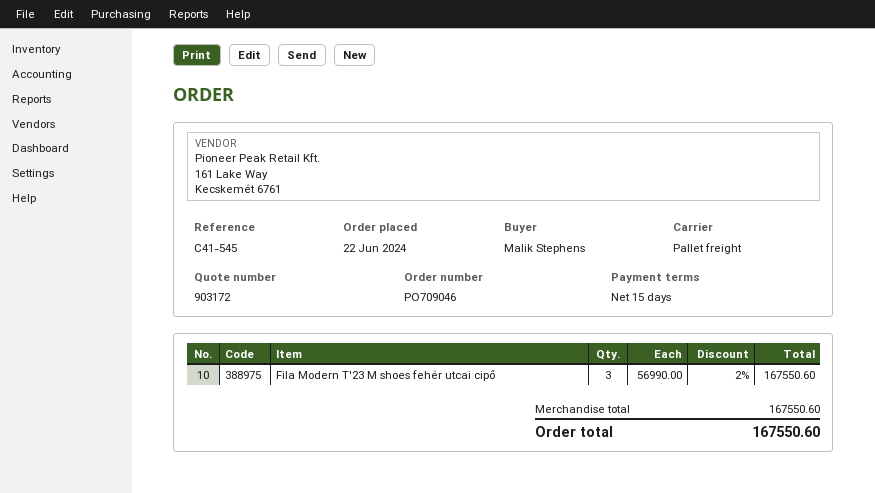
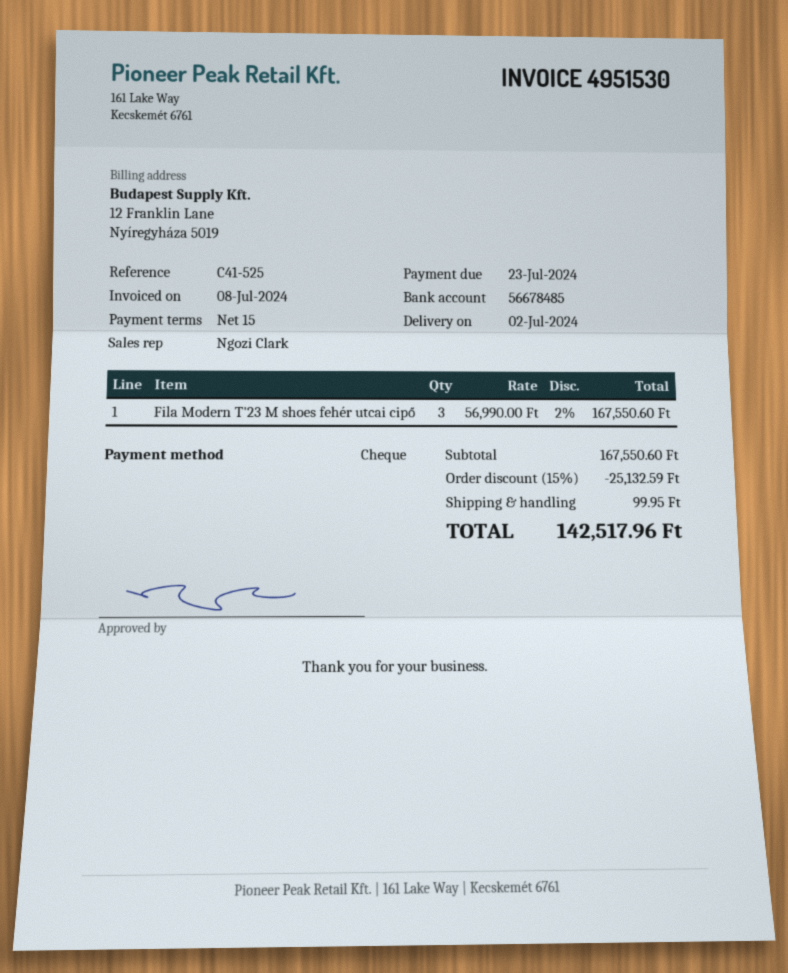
reference: C41-545 -> C41-525
discount: none -> 15% = 25132.59
shipping: none -> 99.95
total: 167550.60 -> 142517.96

